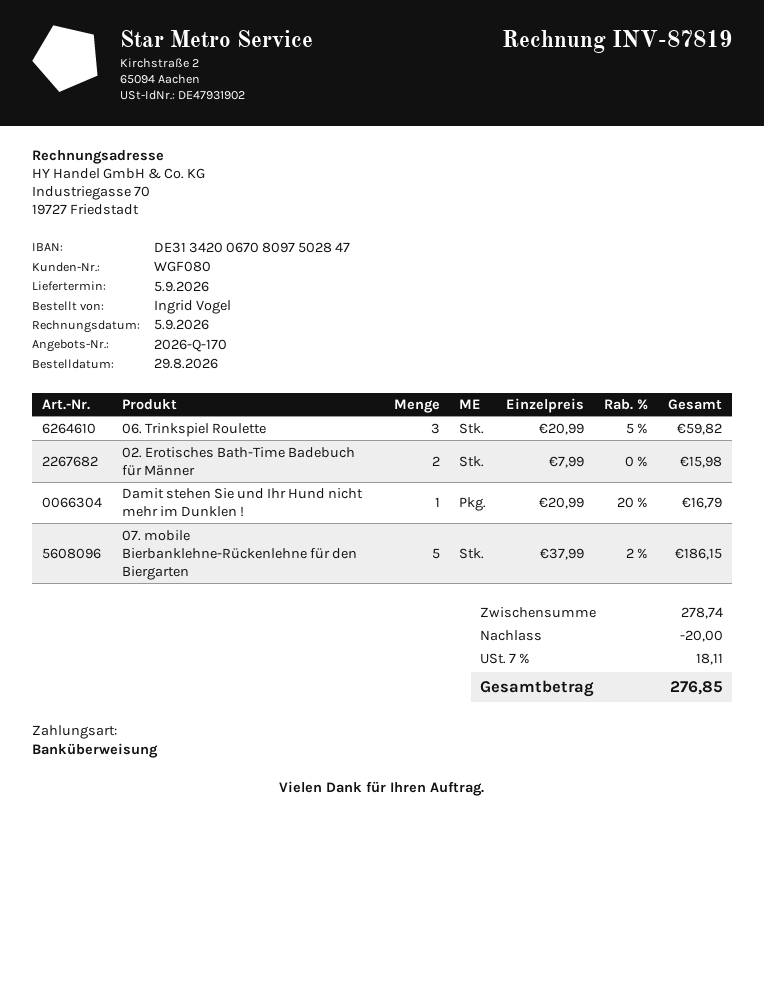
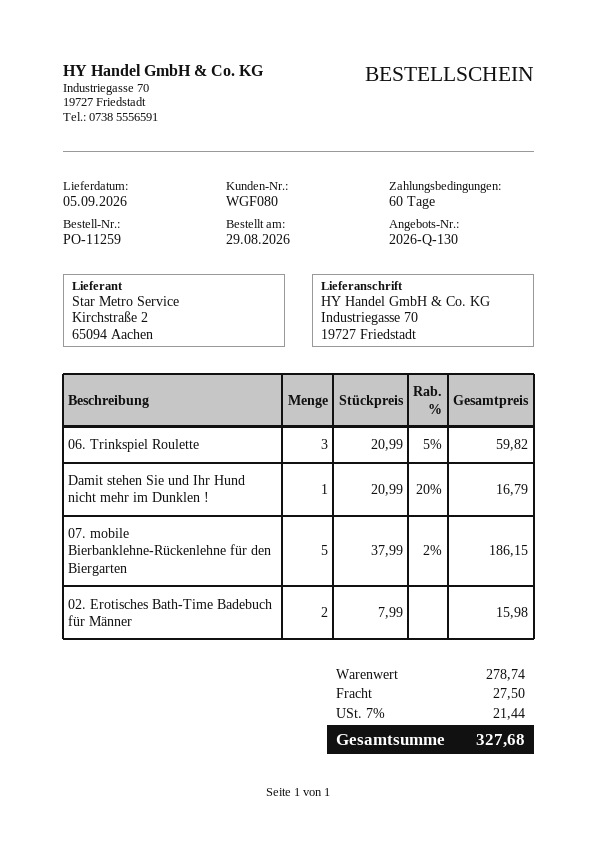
quote number: 2026-Q-170 -> 2026-Q-130
discount: 20.00 -> none
shipping: none -> 27.50
tax: 7% = 18.11 -> 7% = 21.44
total: 276.85 -> 327.68

